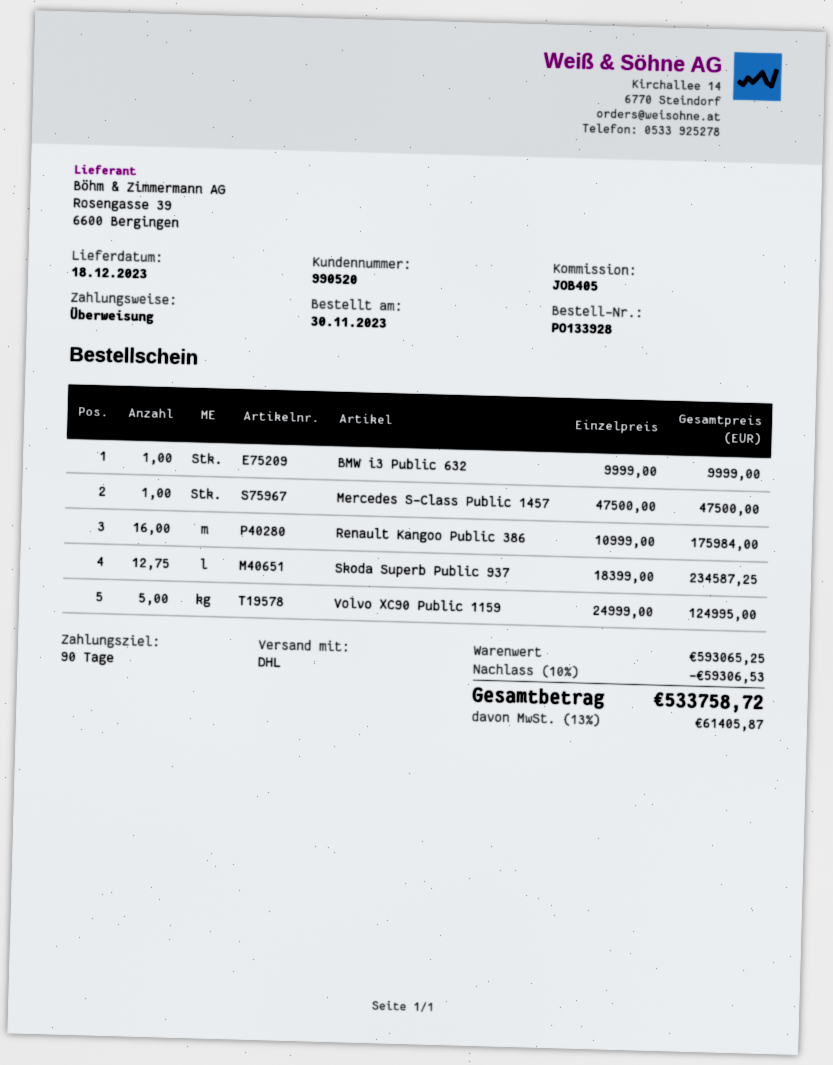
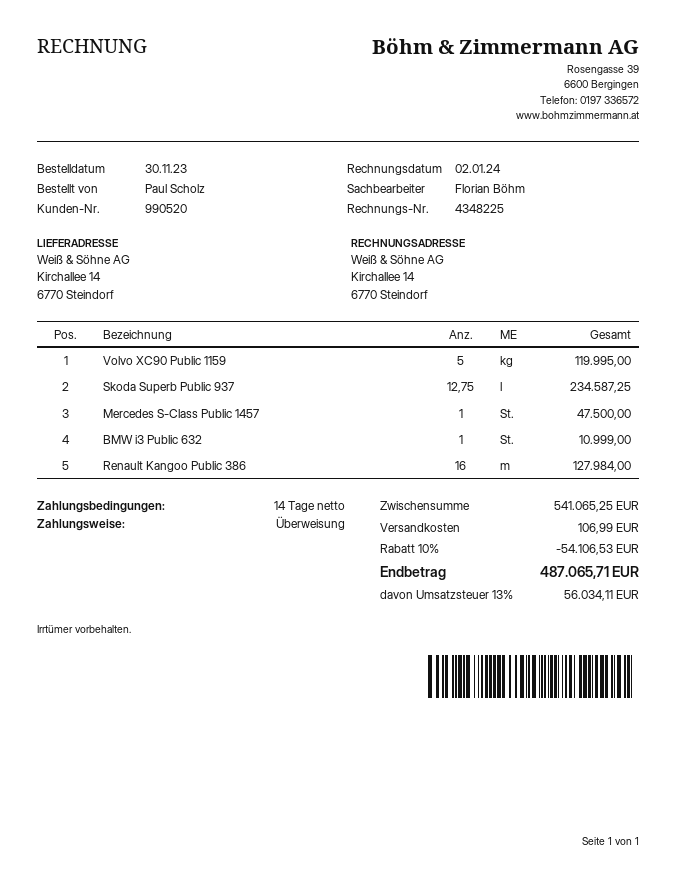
payment terms: 90 days -> 14 days
BMW i3 Public 632: 1 for 9999.00 -> 1 for 10999.00
Renault Kangoo Public 386: 16 for 175984.00 -> 16 for 127984.00
Volvo XC90 Public 1159: 5 for 124995.00 -> 5 for 119995.00
subtotal: 593065.25 -> 541065.25
discount: 10% = 59306.53 -> 10% = 54106.53
shipping: none -> 106.99
tax: 13% = 61405.87 -> 13% = 56034.11
total: 533758.72 -> 487065.71

